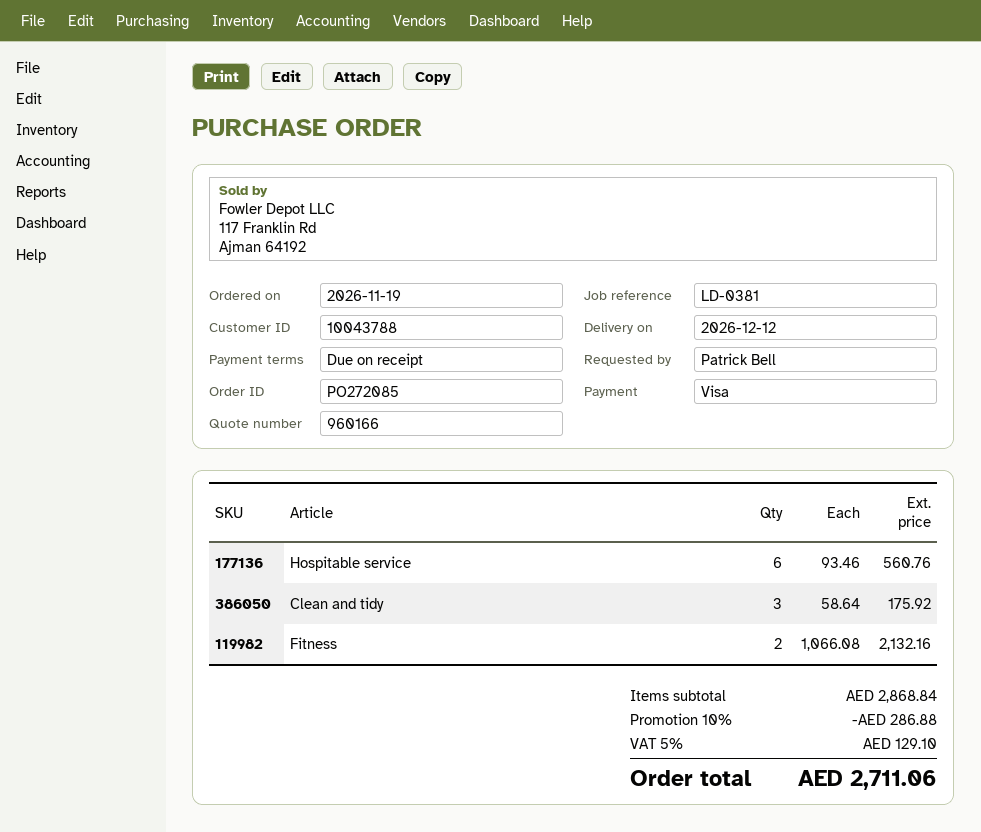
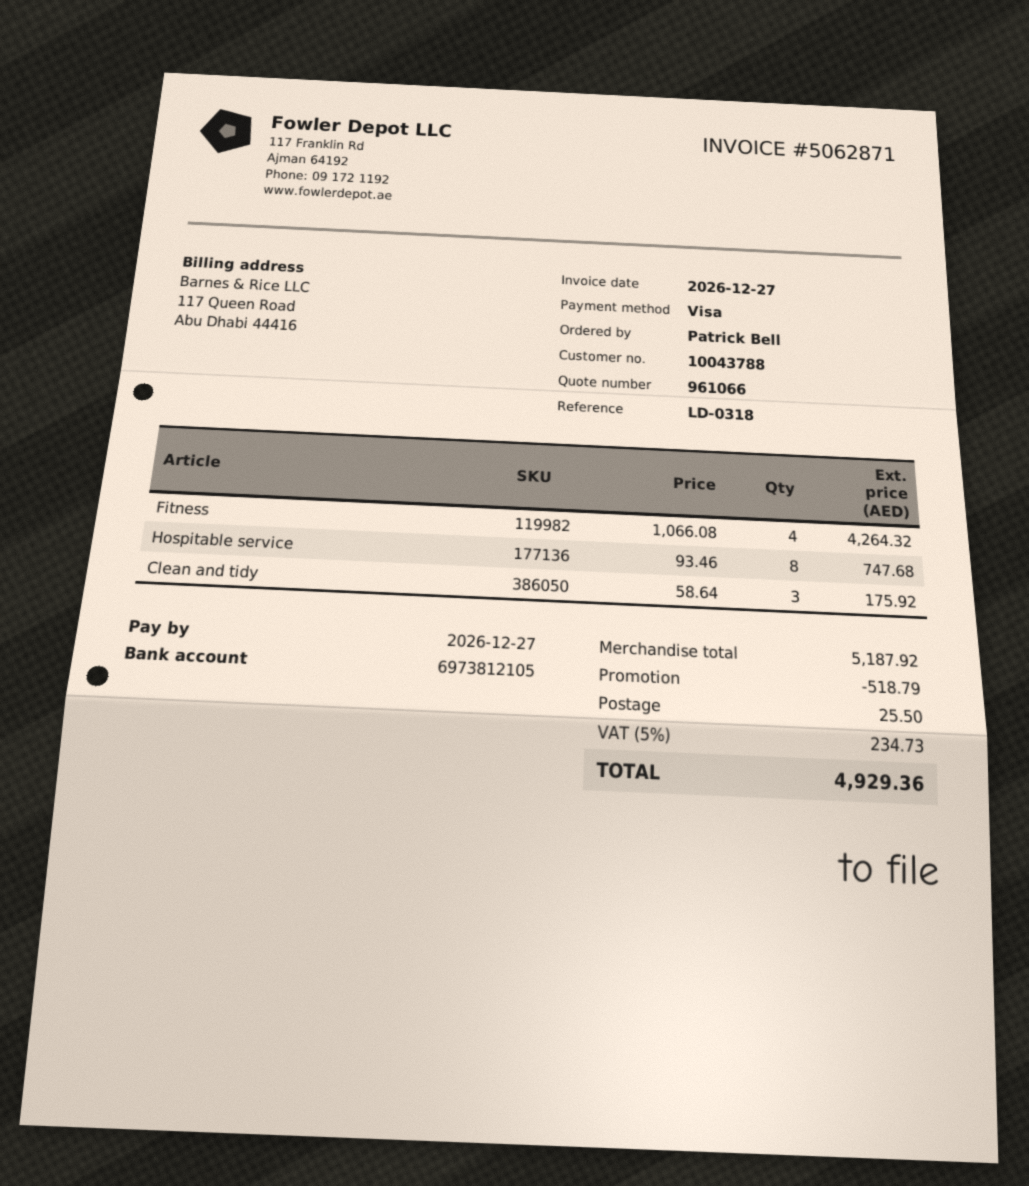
quote number: 960166 -> 961066
reference: LD-0381 -> LD-0318
Hospitable service: 6 x 93.46 = 560.76 -> 8 x 93.46 = 747.68
Fitness: 2 x 1066.08 = 2132.16 -> 4 x 1066.08 = 4264.32
subtotal: 2868.84 -> 5187.92
discount: 286.88 -> 518.79
shipping: none -> 25.50
tax: 5% = 129.10 -> 5% = 234.73
total: 2711.06 -> 4929.36

